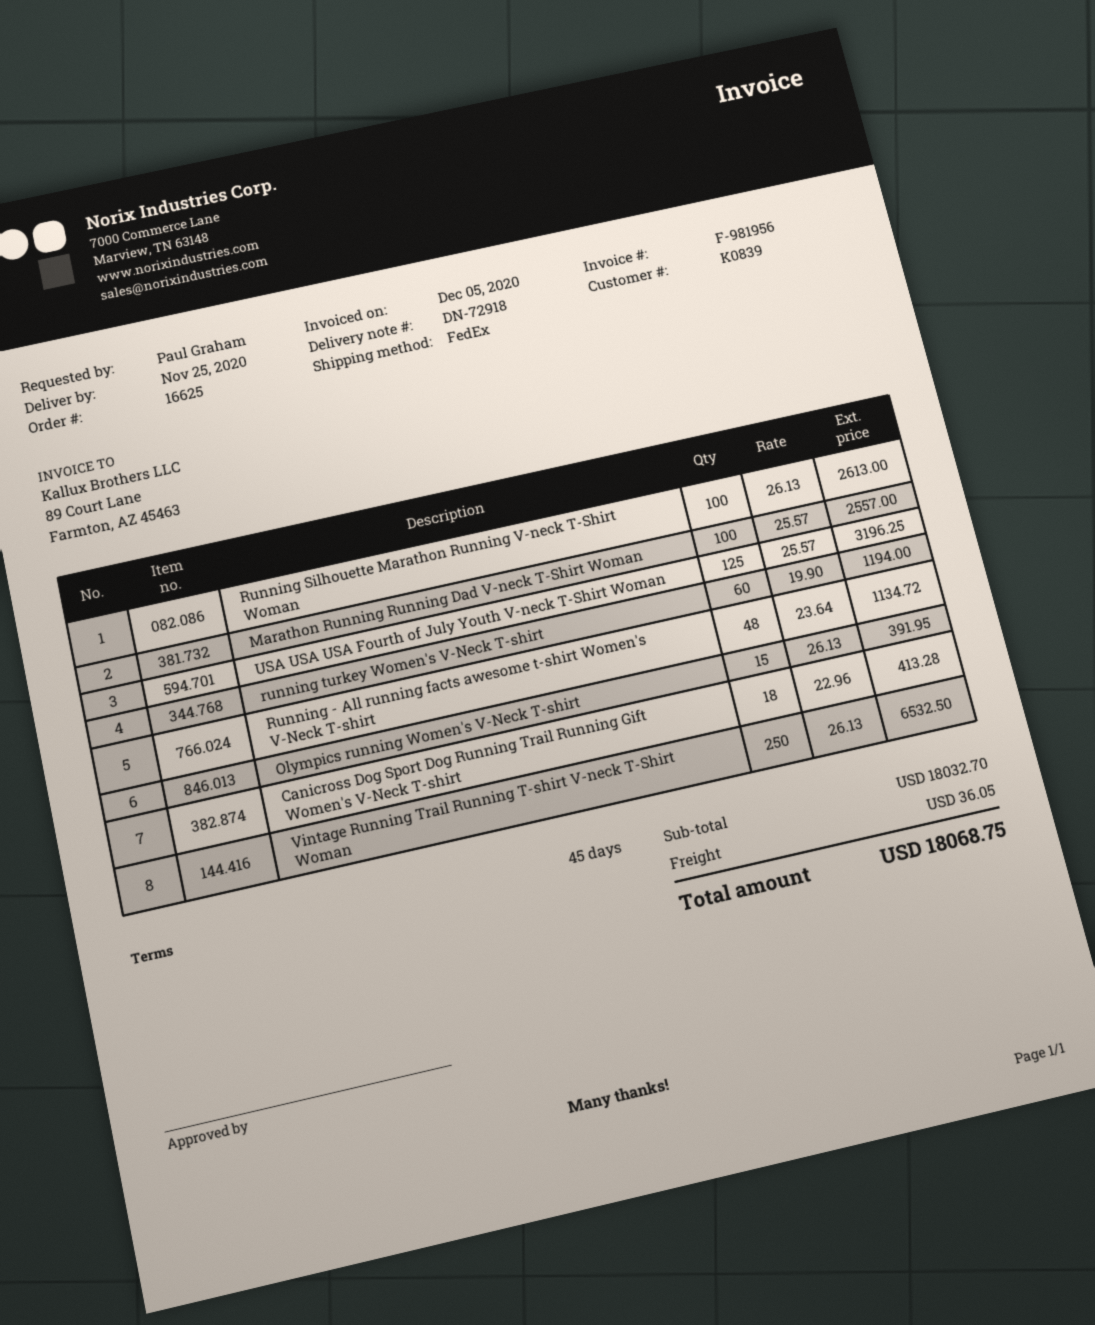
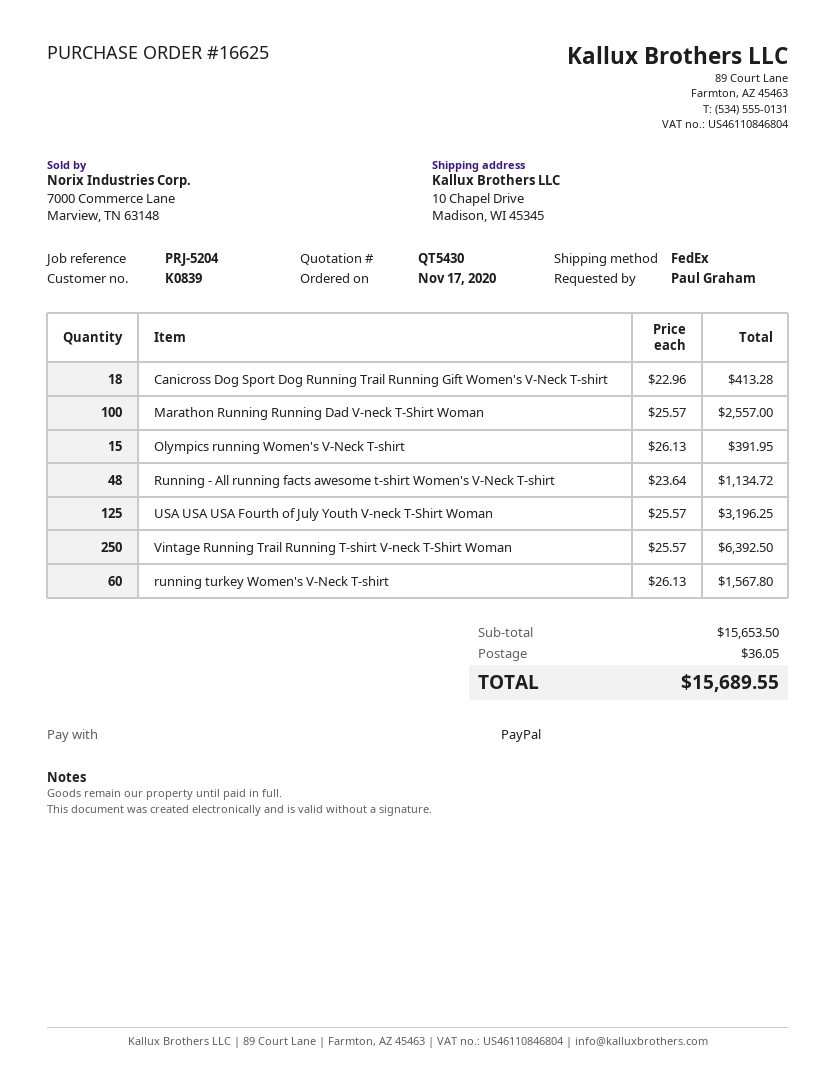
Running Silhouette Marathon Running V-neck T-Shirt Woman: 100 x 26.13 = 2613.00 -> none
running turkey Women's V-Neck T-shirt: 60 x 19.90 = 1194.00 -> 60 x 26.13 = 1567.80
Vintage Running Trail Running T-shirt V-neck T-Shirt Woman: 250 x 26.13 = 6532.50 -> 250 x 25.57 = 6392.50
subtotal: 18032.70 -> 15653.50
total: 18068.75 -> 15689.55

